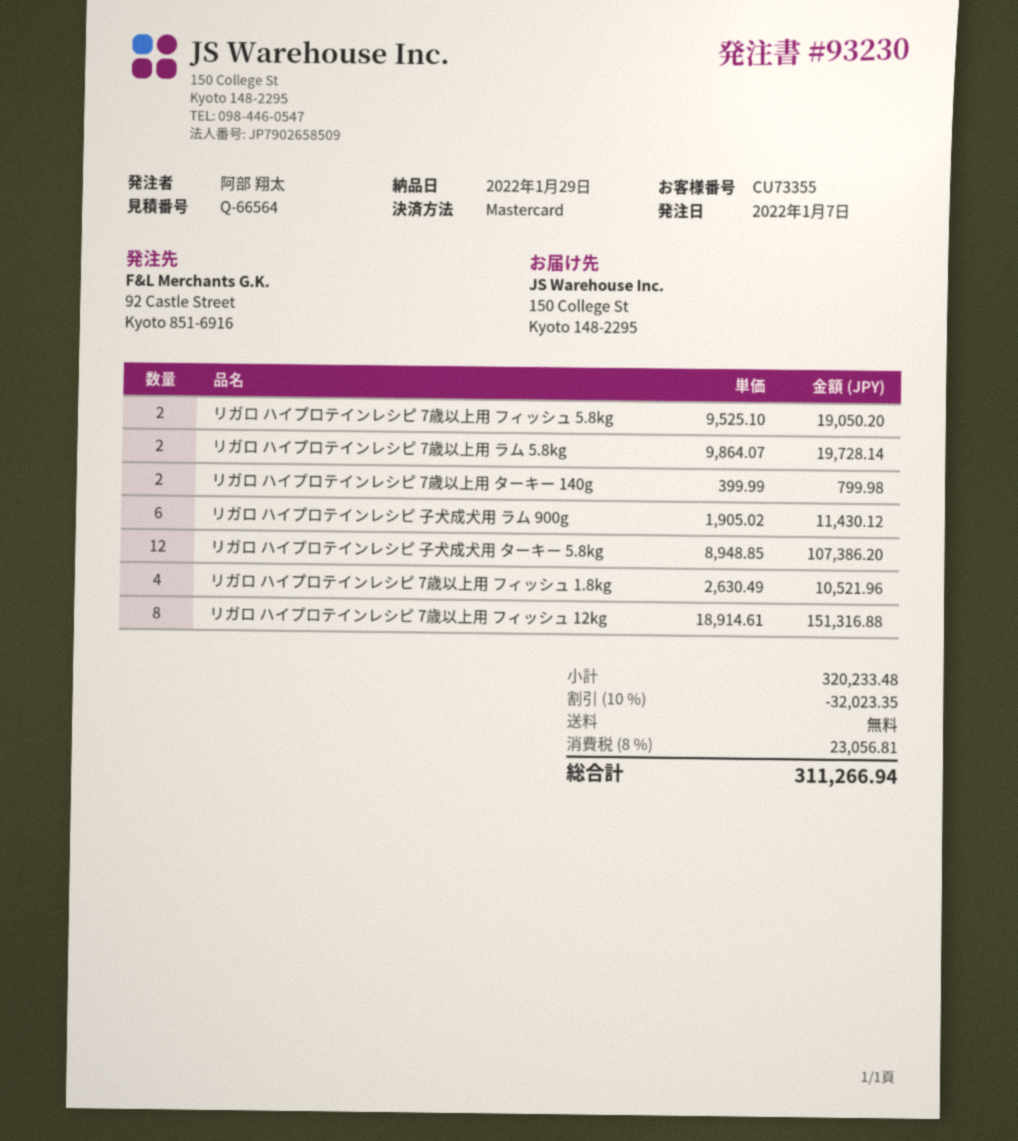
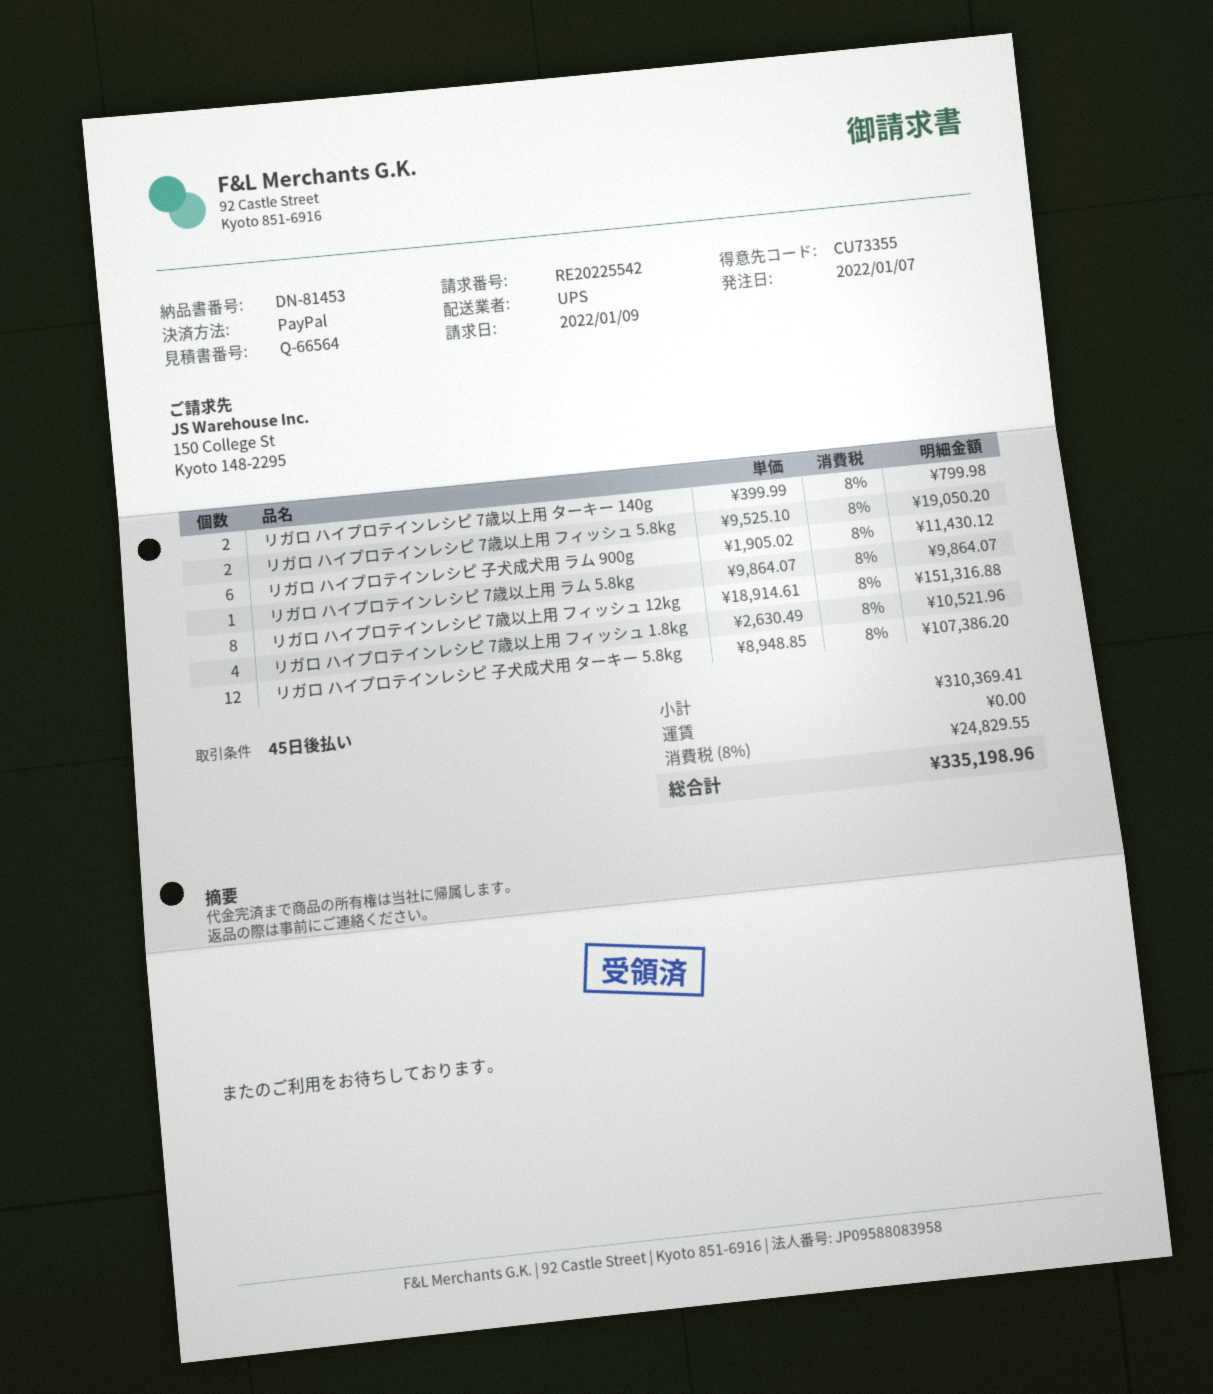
payment method: Mastercard -> PayPal
リガロ ハイプロテインレシピ 7歳以上用 ラム 5.8kg: 2 x 9864.07 = 19728.14 -> 1 x 9864.07 = 9864.07
subtotal: 320233.48 -> 310369.41
discount: 10% = 32023.35 -> none
tax: 8% = 23056.81 -> 8% = 24829.55
total: 311266.94 -> 335198.96

